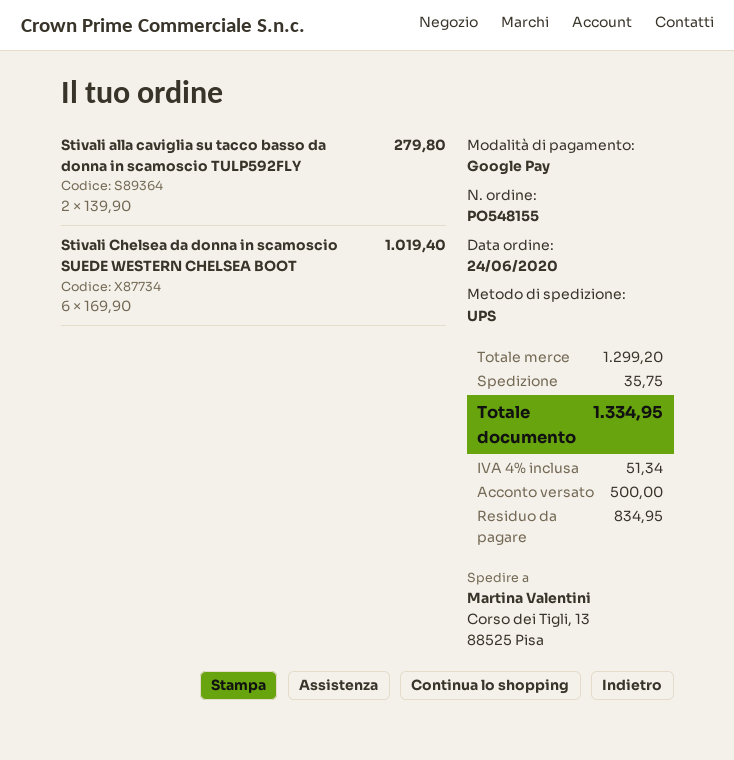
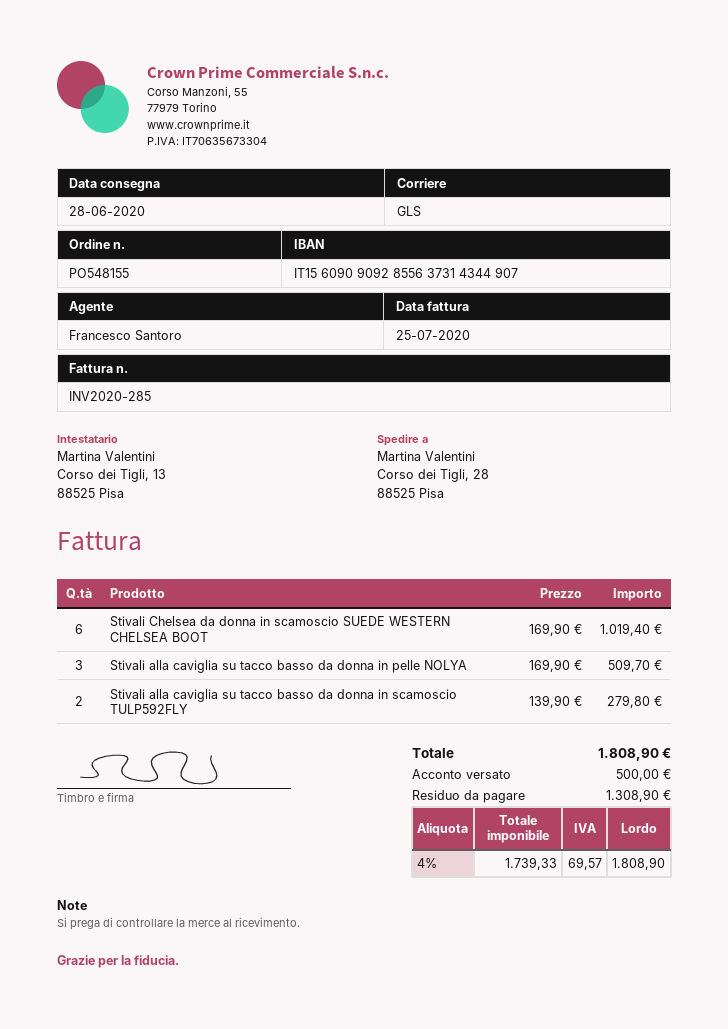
shipping method: UPS -> GLS
ship to: Corso dei Tigli, 13, 88525 Pisa -> Corso dei Tigli, 28, 88525 Pisa
Stivali alla caviglia su tacco basso da donna in pelle NOLYA: none -> 3 x 169.90 = 509.70
shipping: 35.75 -> none
tax: 4% = 51.34 -> 4% = 69.57
total: 1334.95 -> 1808.90
balance: 834.95 -> 1308.90

